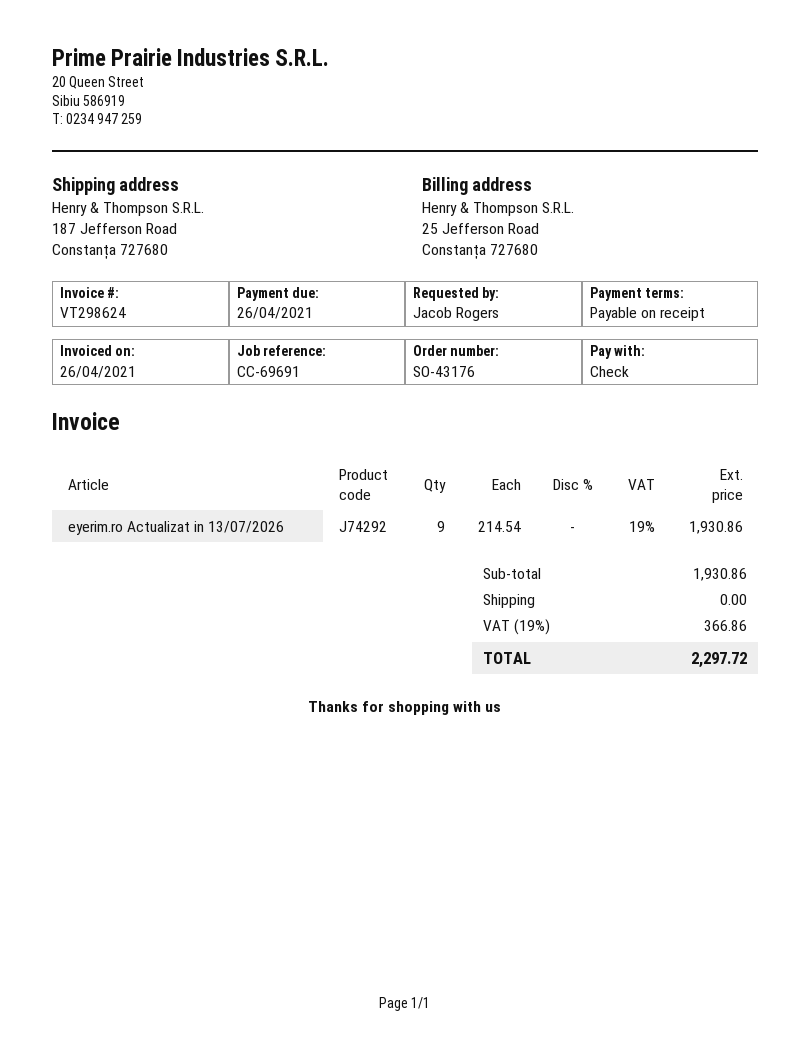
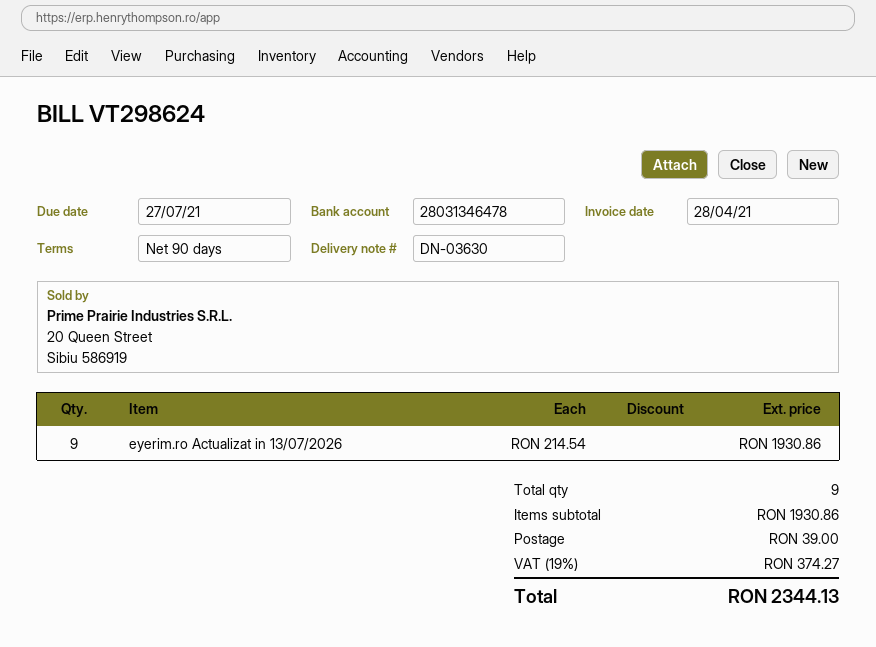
invoice date: 2021-04-26 -> 2021-04-28
payment terms: on receipt -> 90 days
due date: 2021-04-26 -> 2021-07-27
shipping: 0.00 -> 39.00
tax: 19% = 366.86 -> 19% = 374.27
total: 2297.72 -> 2344.13

